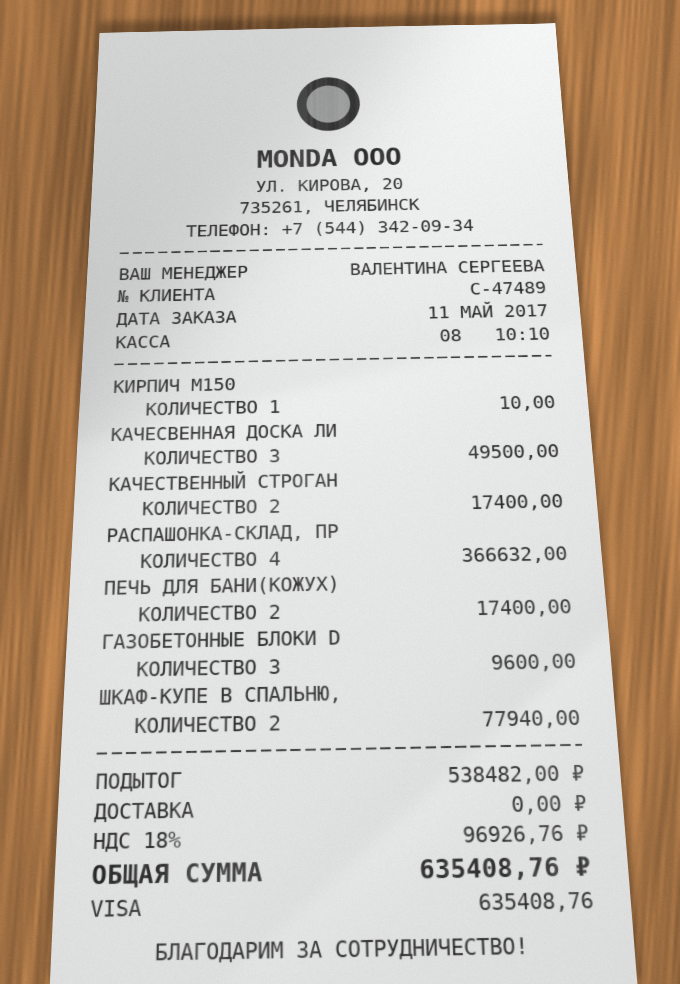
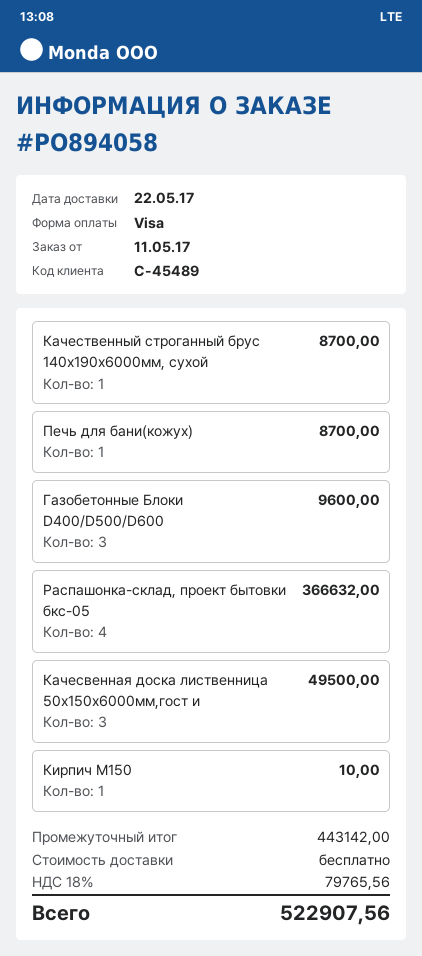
customer number: C-47489 -> C-45489
КАЧЕСТВЕННЫЙ СТРОГАН: 2 for 17400.00 -> 1 for 8700.00
ПЕЧЬ ДЛЯ БАНИ(КОЖУХ): 2 for 17400.00 -> 1 for 8700.00
ШКАФ-КУПЕ В СПАЛЬНЮ,: 2 for 77940.00 -> none
subtotal: 538482.00 -> 443142.00
tax: 18% = 96926.76 -> 18% = 79765.56
total: 635408.76 -> 522907.56

